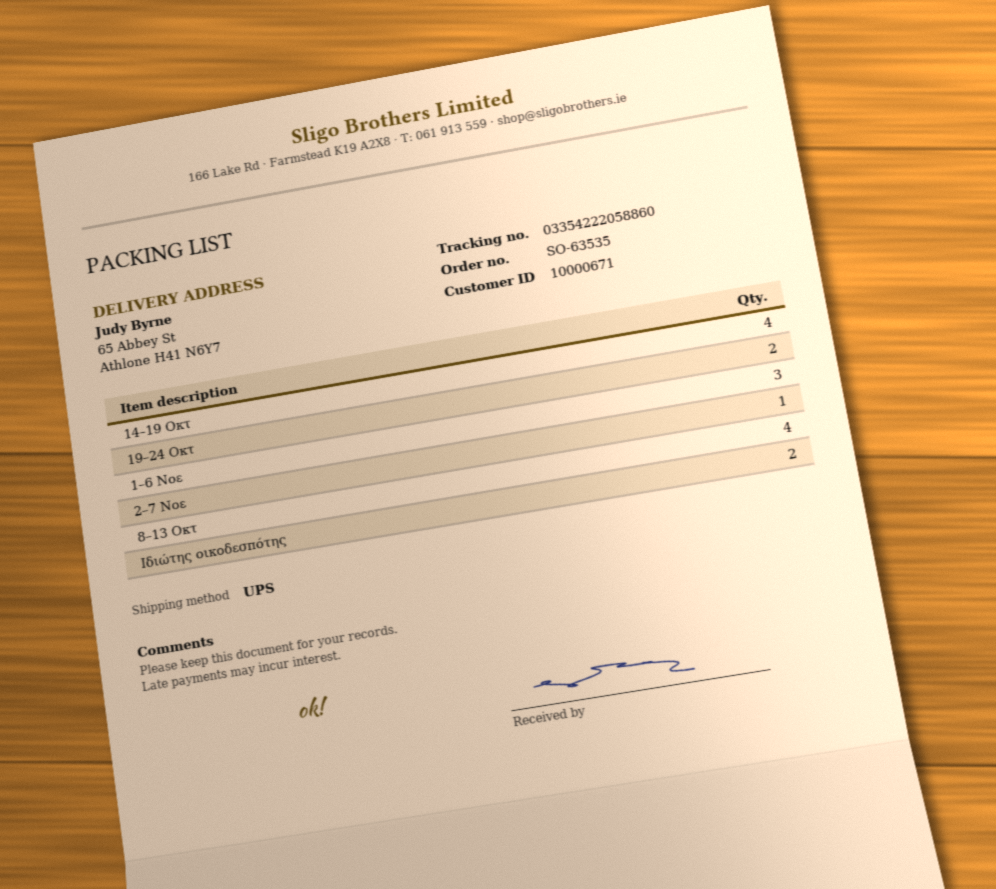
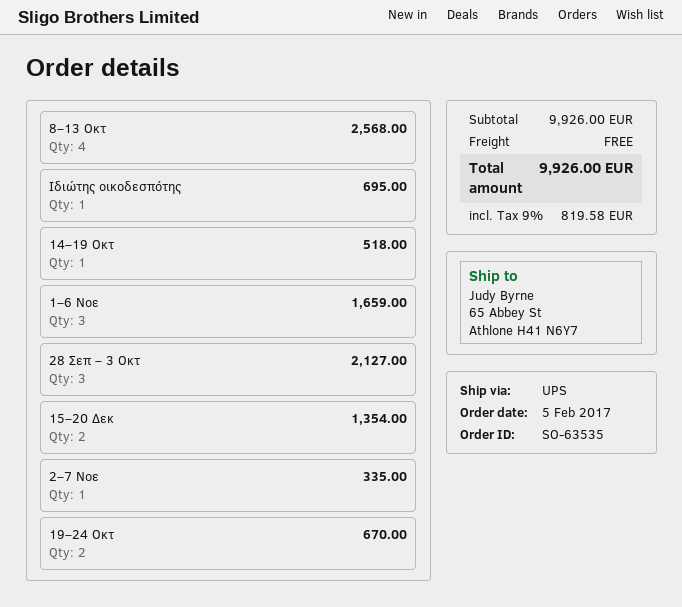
14–19 Οκτ: 4 -> 1
Ιδιώτης οικοδεσπότης: 2 -> 1
28 Σεπ – 3 Οκτ: none -> 3
15–20 Δεκ: none -> 2

